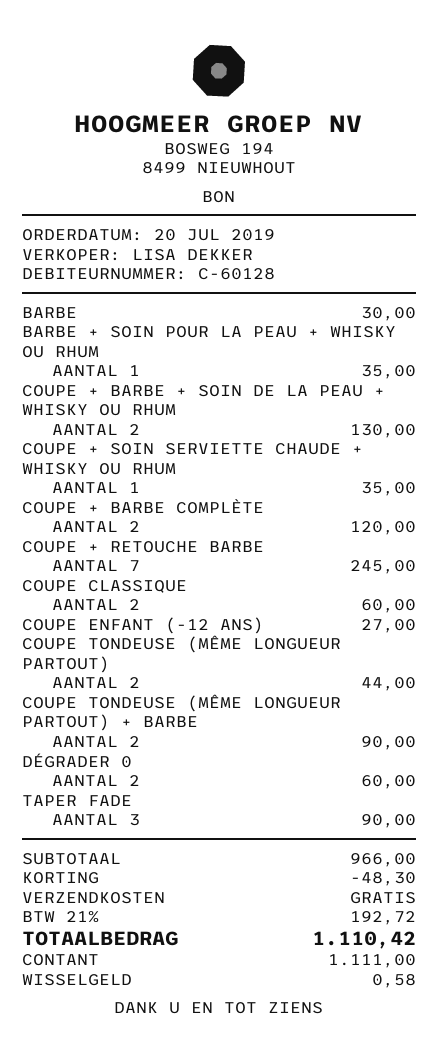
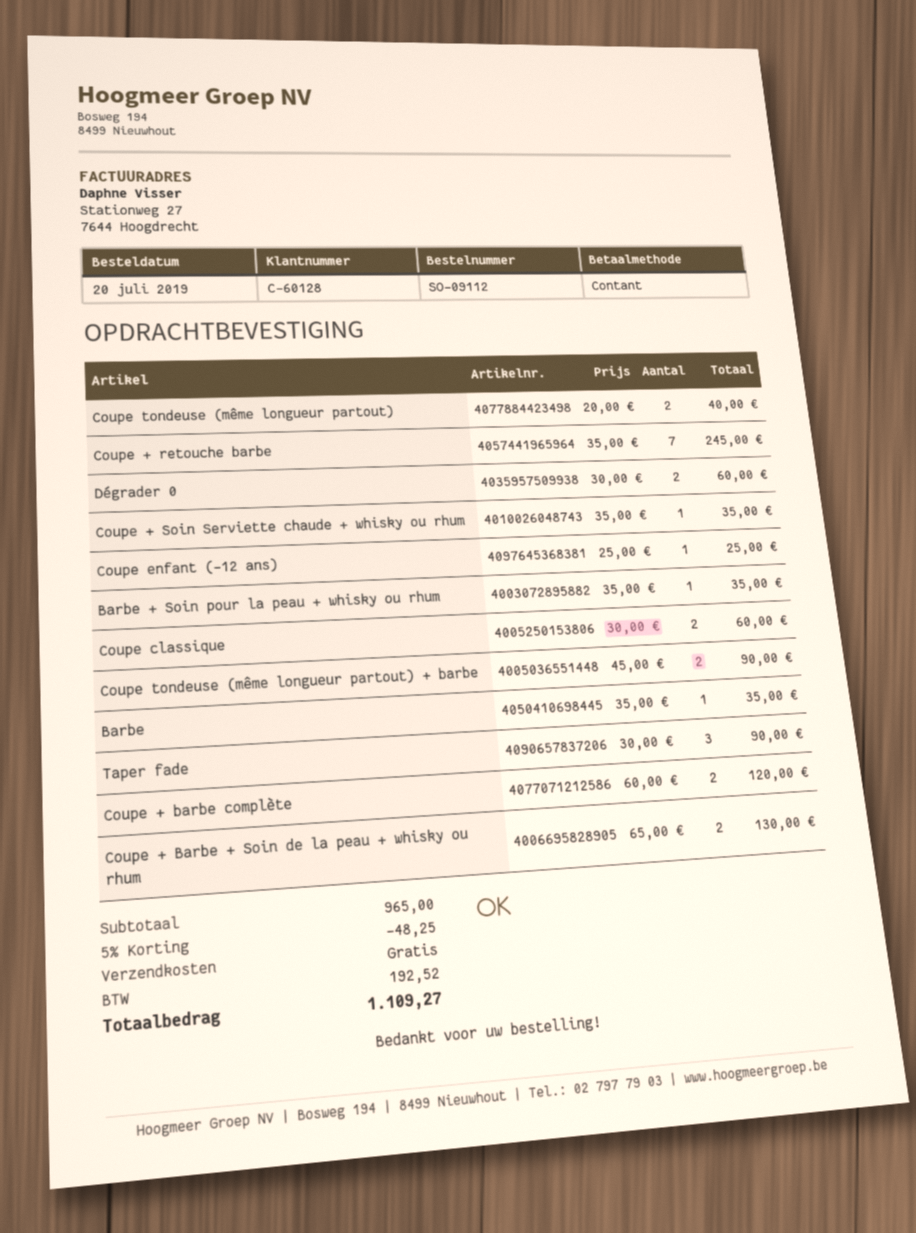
BARBE: 1 for 30.00 -> 1 for 35.00
COUPE ENFANT (-12 ANS): 1 for 27.00 -> 1 for 25.00
COUPE TONDEUSE (MÊME LONGUEUR PARTOUT): 2 for 44.00 -> 2 for 40.00
subtotal: 966.00 -> 965.00
discount: 48.30 -> 48.25
tax: 192.72 -> 192.52
total: 1110.42 -> 1109.27

